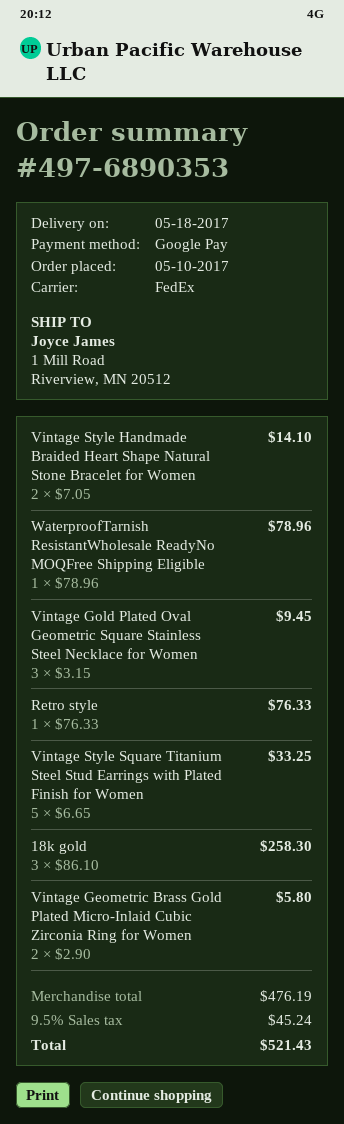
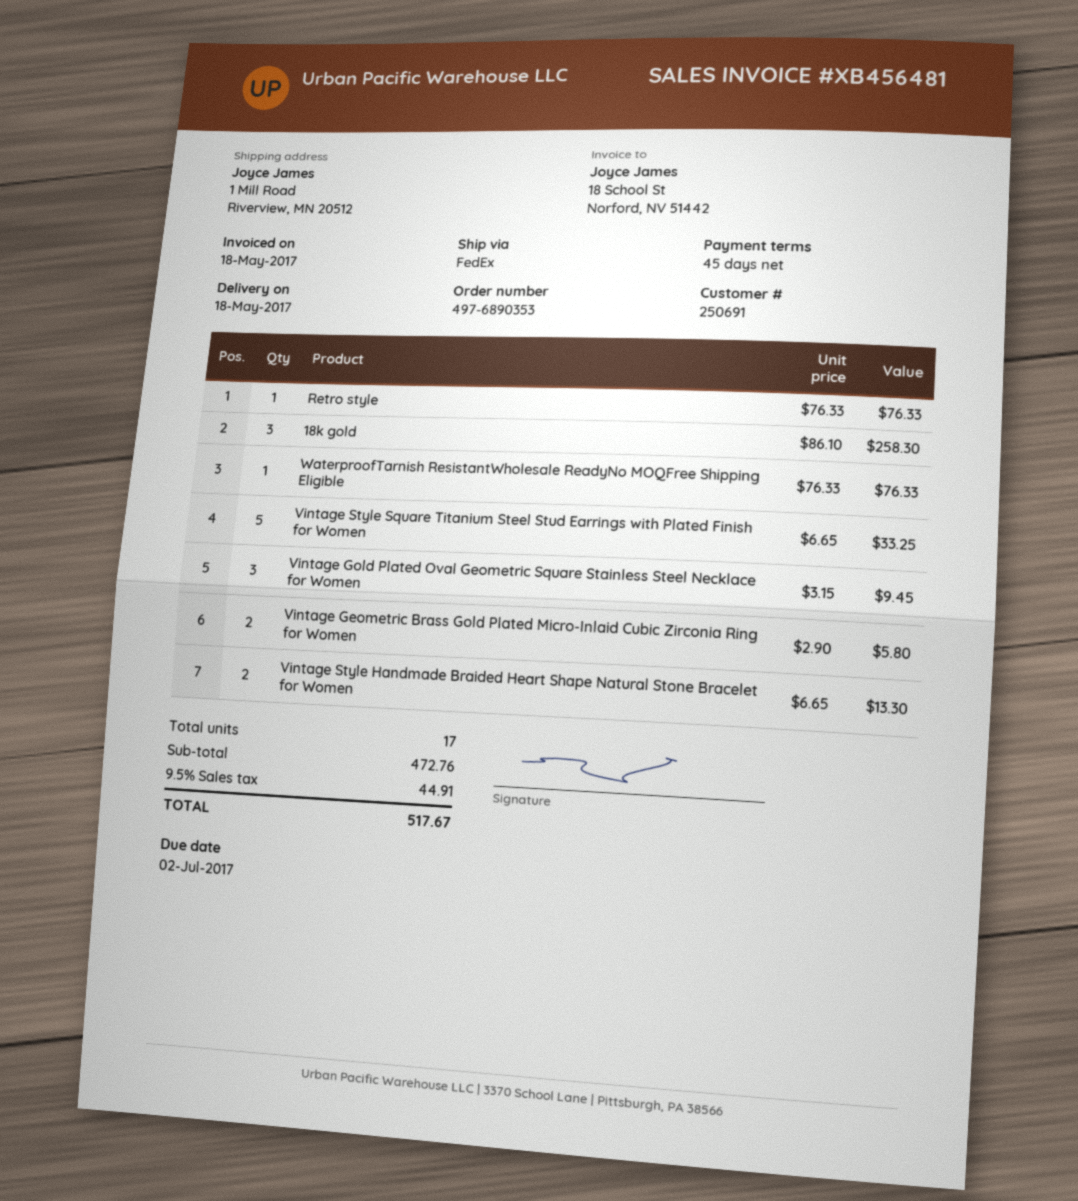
Vintage Style Handmade Braided Heart Shape Natural Stone Bracelet for Women: 2 x 7.05 = 14.10 -> 2 x 6.65 = 13.30
WaterproofTarnish ResistantWholesale ReadyNo MOQFree Shipping Eligible: 1 x 78.96 = 78.96 -> 1 x 76.33 = 76.33
subtotal: 476.19 -> 472.76
tax: 9.5% = 45.24 -> 9.5% = 44.91
total: 521.43 -> 517.67

